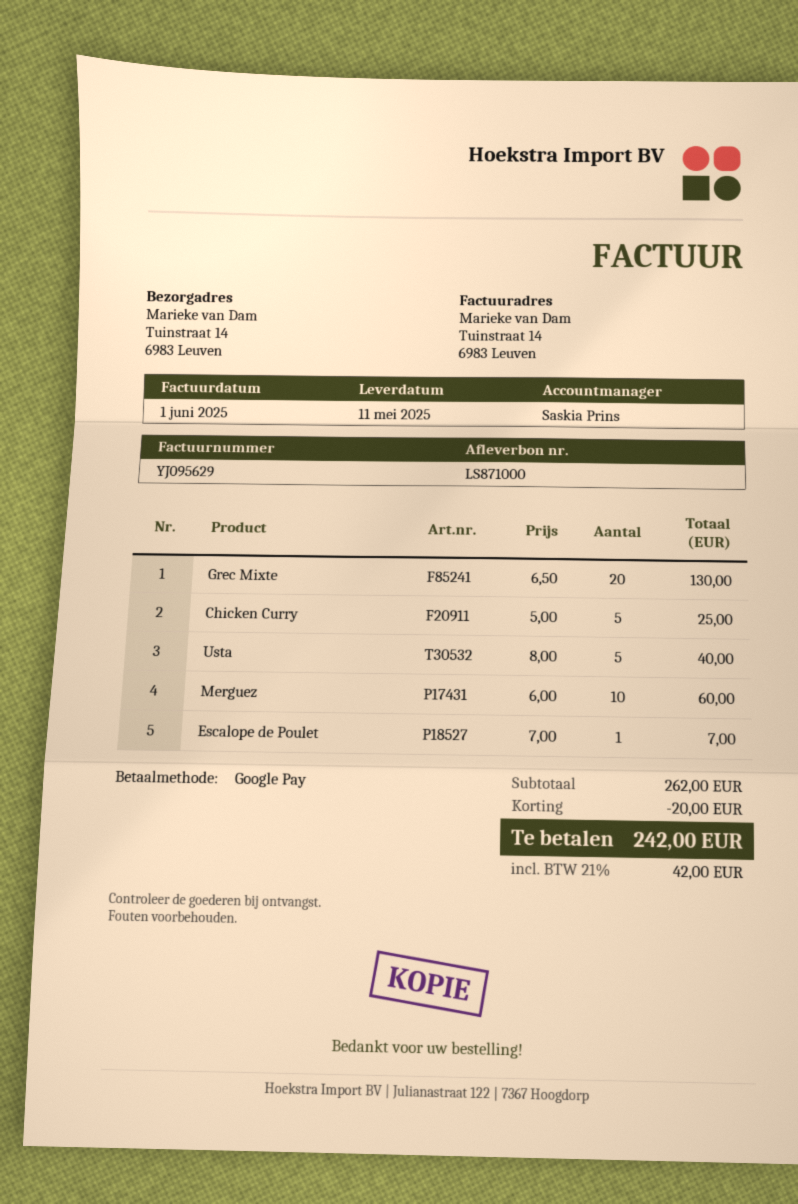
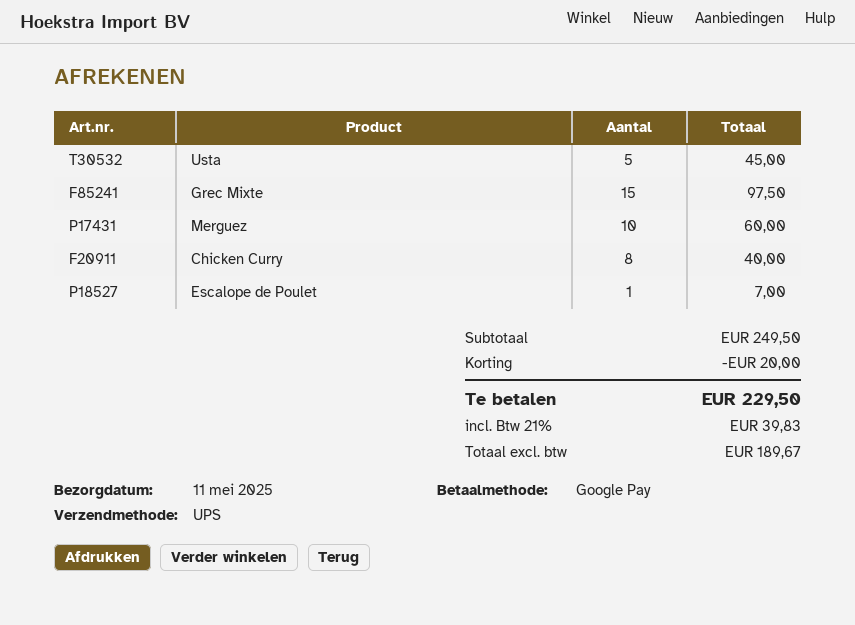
Grec Mixte: 20 for 130.00 -> 15 for 97.50
Chicken Curry: 5 for 25.00 -> 8 for 40.00
Usta: 5 for 40.00 -> 5 for 45.00
subtotal: 262.00 -> 249.50
tax: 21% = 42.00 -> 21% = 39.83
total: 242.00 -> 229.50

